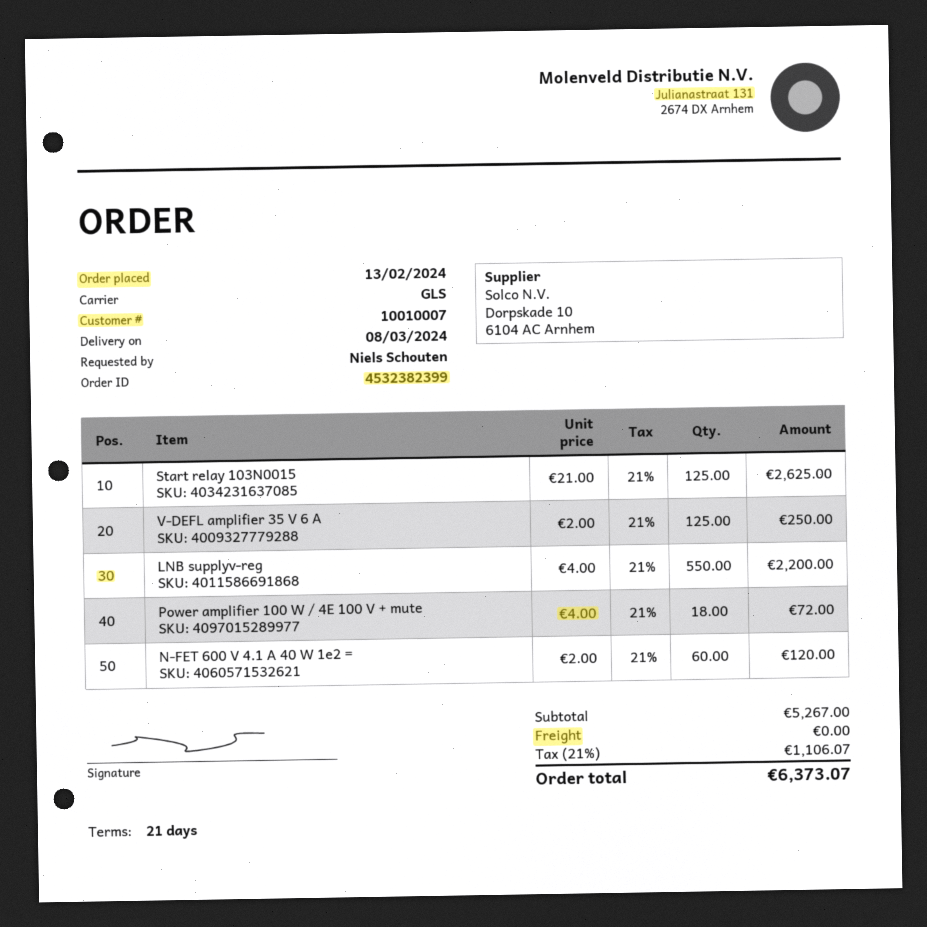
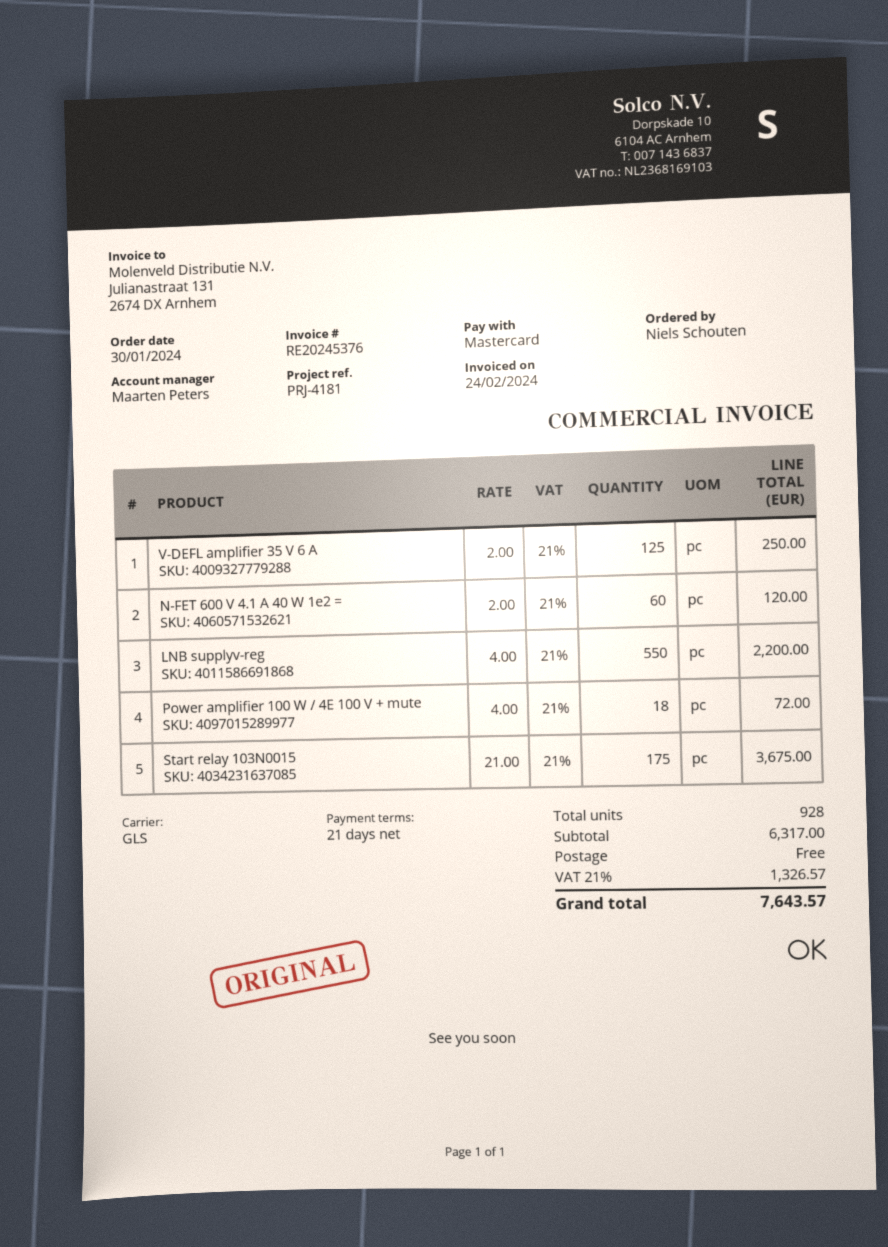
order date: 2024-02-13 -> 2024-01-30
Start relay 103N0015: 125 x 21.00 = 2625.00 -> 175 x 21.00 = 3675.00
subtotal: 5267.00 -> 6317.00
tax: 21% = 1106.07 -> 21% = 1326.57
total: 6373.07 -> 7643.57

